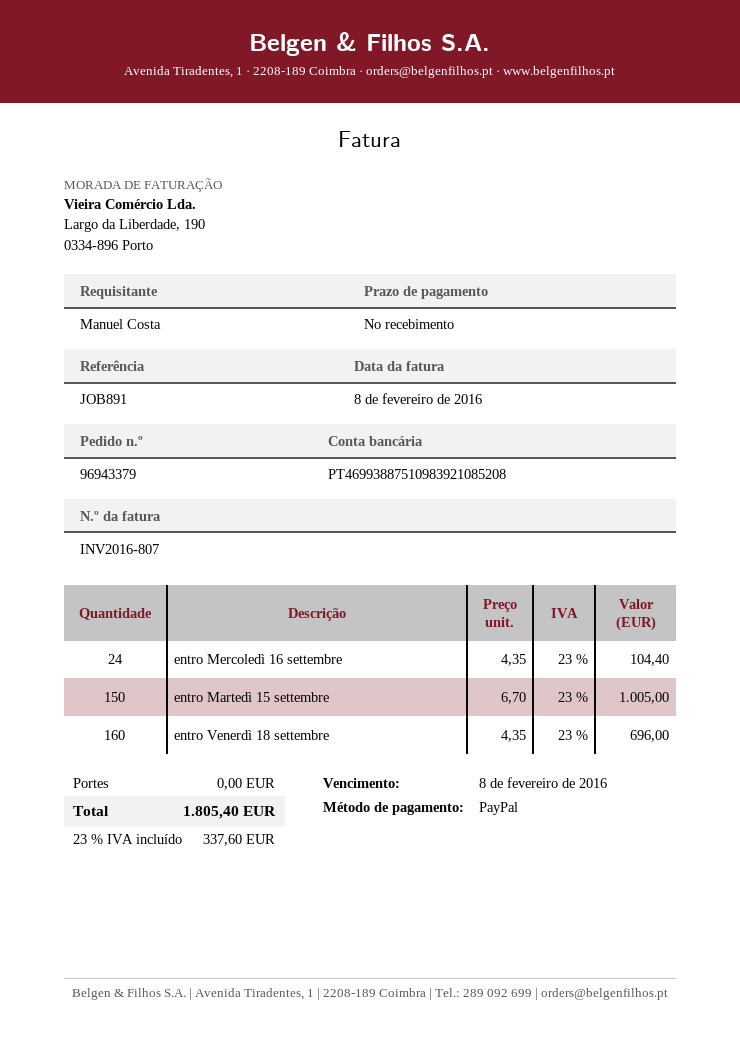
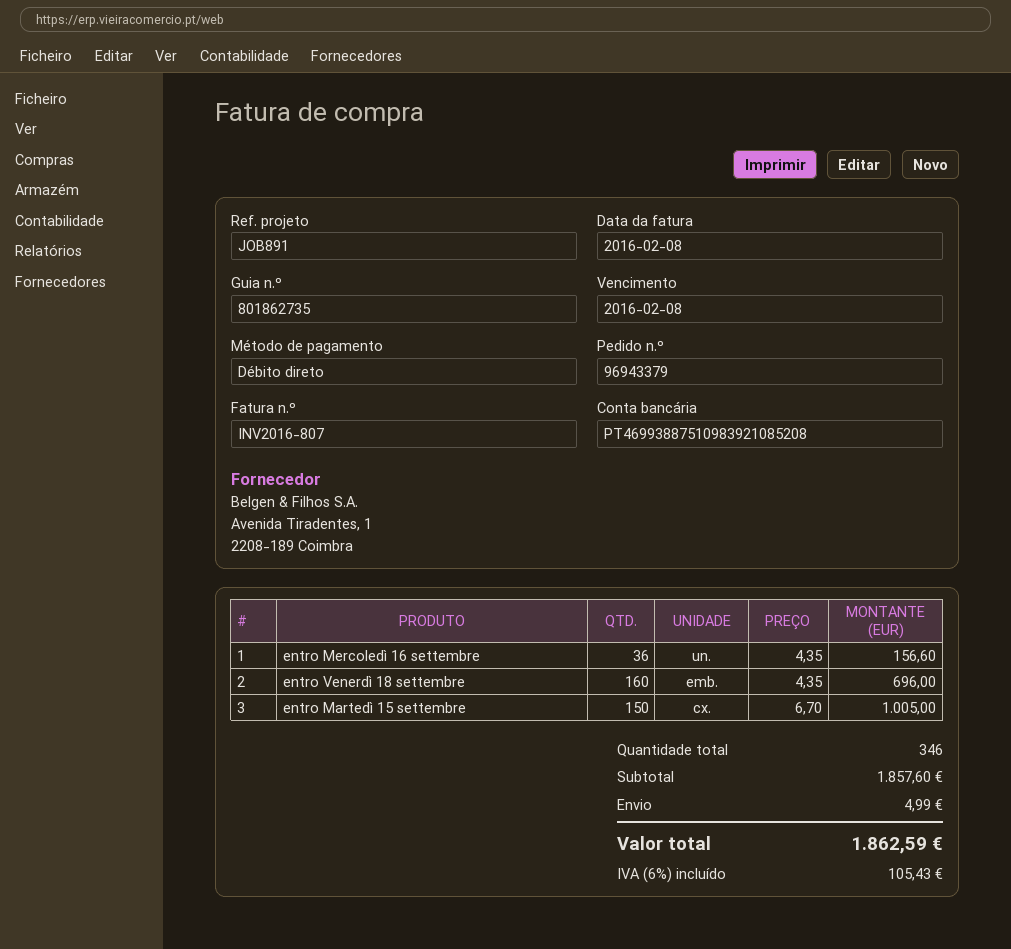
payment method: PayPal -> direct debit
entro Mercoledì 16 settembre: 24 x 4.35 = 104.40 -> 36 x 4.35 = 156.60
shipping: 0.00 -> 4.99
tax: 23% = 337.60 -> 6% = 105.43
total: 1805.40 -> 1862.59

